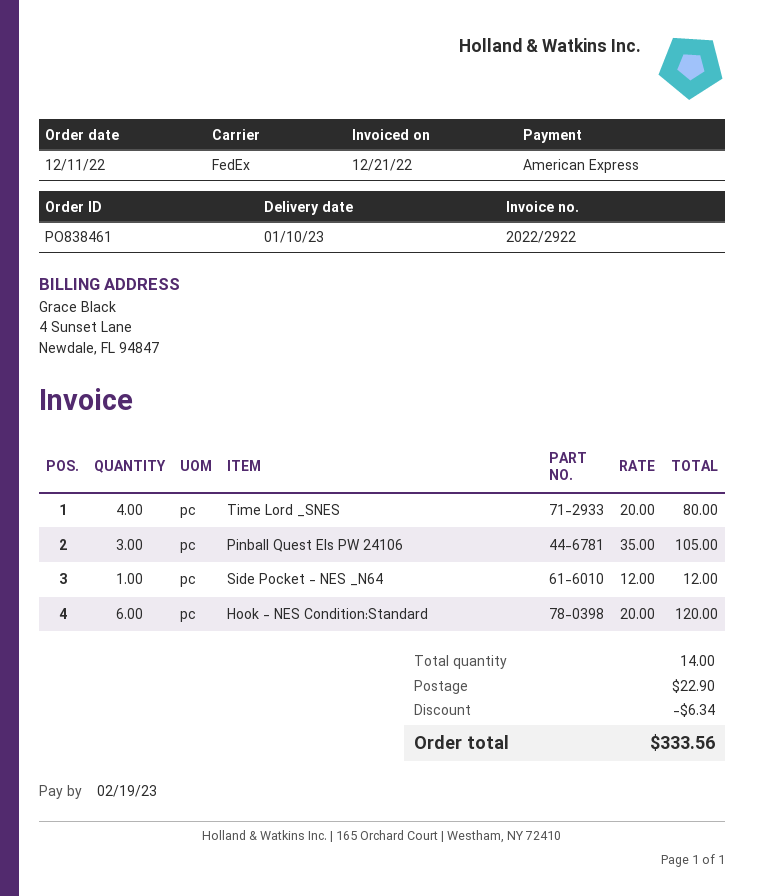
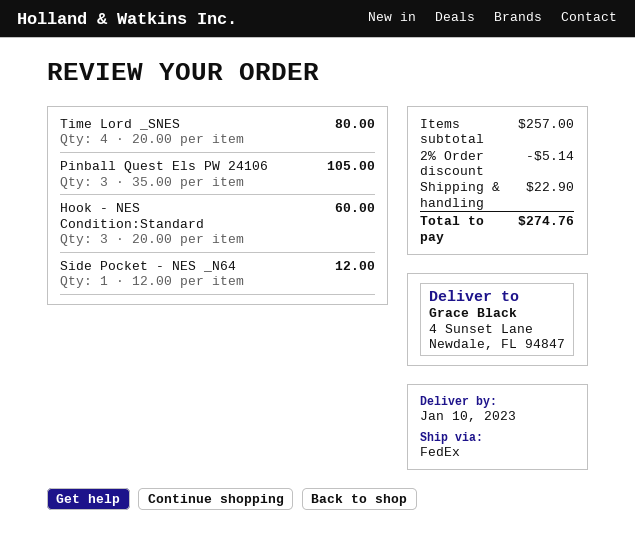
Hook - NES Condition:Standard: 6 x 20.00 = 120.00 -> 3 x 20.00 = 60.00
discount: 6.34 -> 5.14
total: 333.56 -> 274.76

